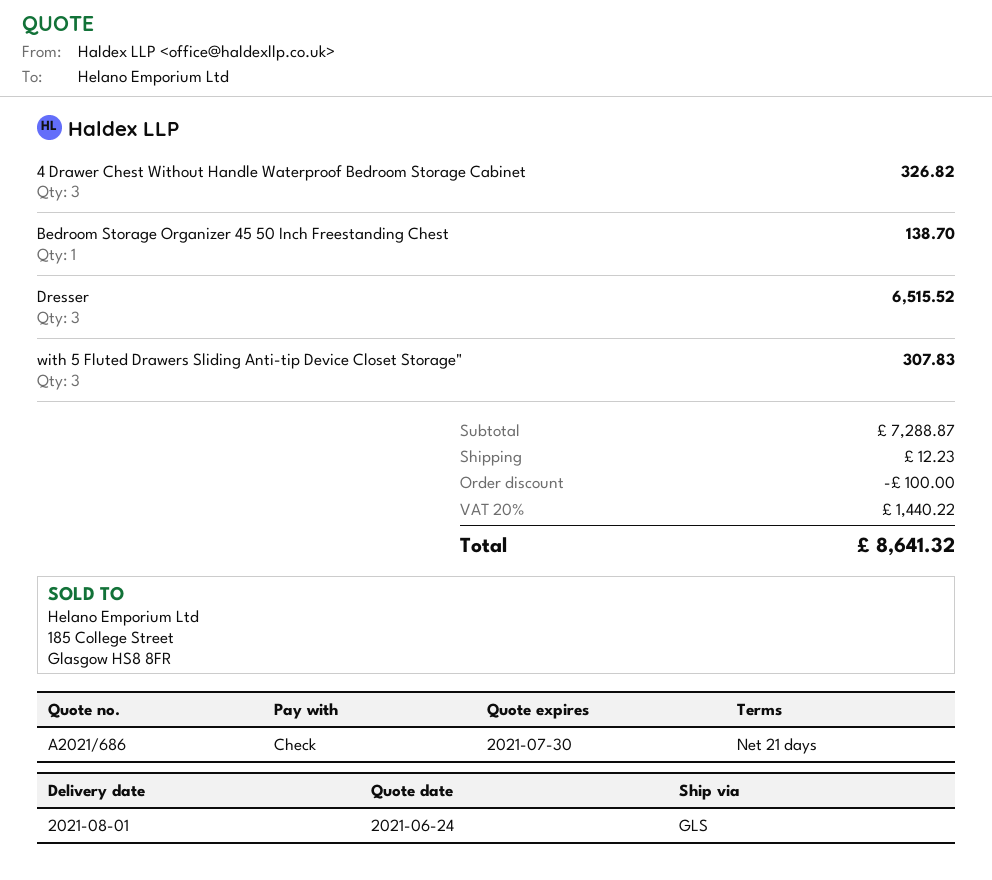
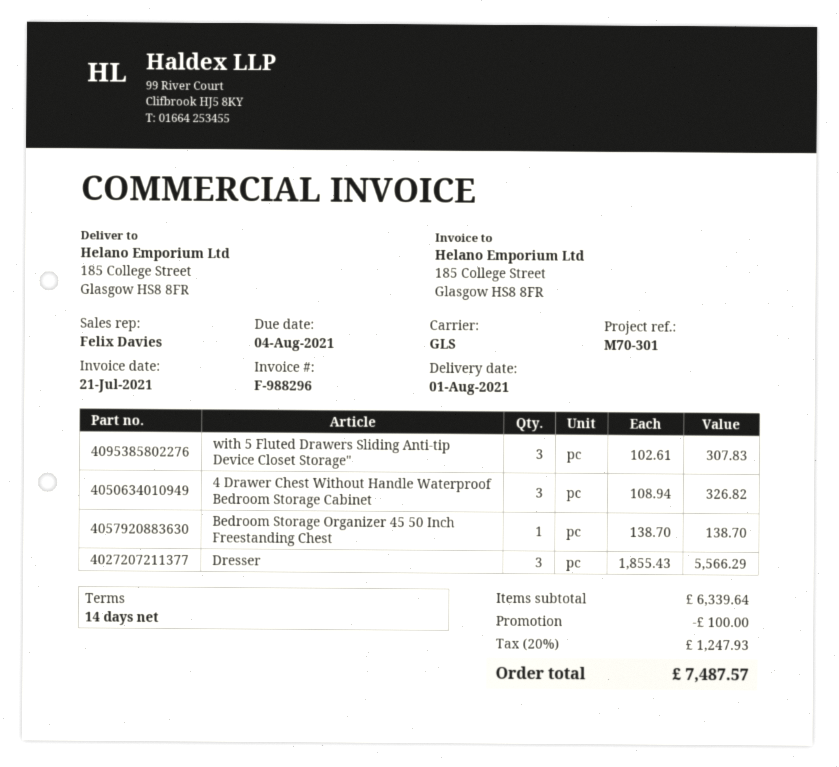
payment terms: 21 days -> 14 days
Dresser: 3 for 6515.52 -> 3 for 5566.29
subtotal: 7288.87 -> 6339.64
shipping: 12.23 -> none
tax: 20% = 1440.22 -> 20% = 1247.93
total: 8641.32 -> 7487.57

